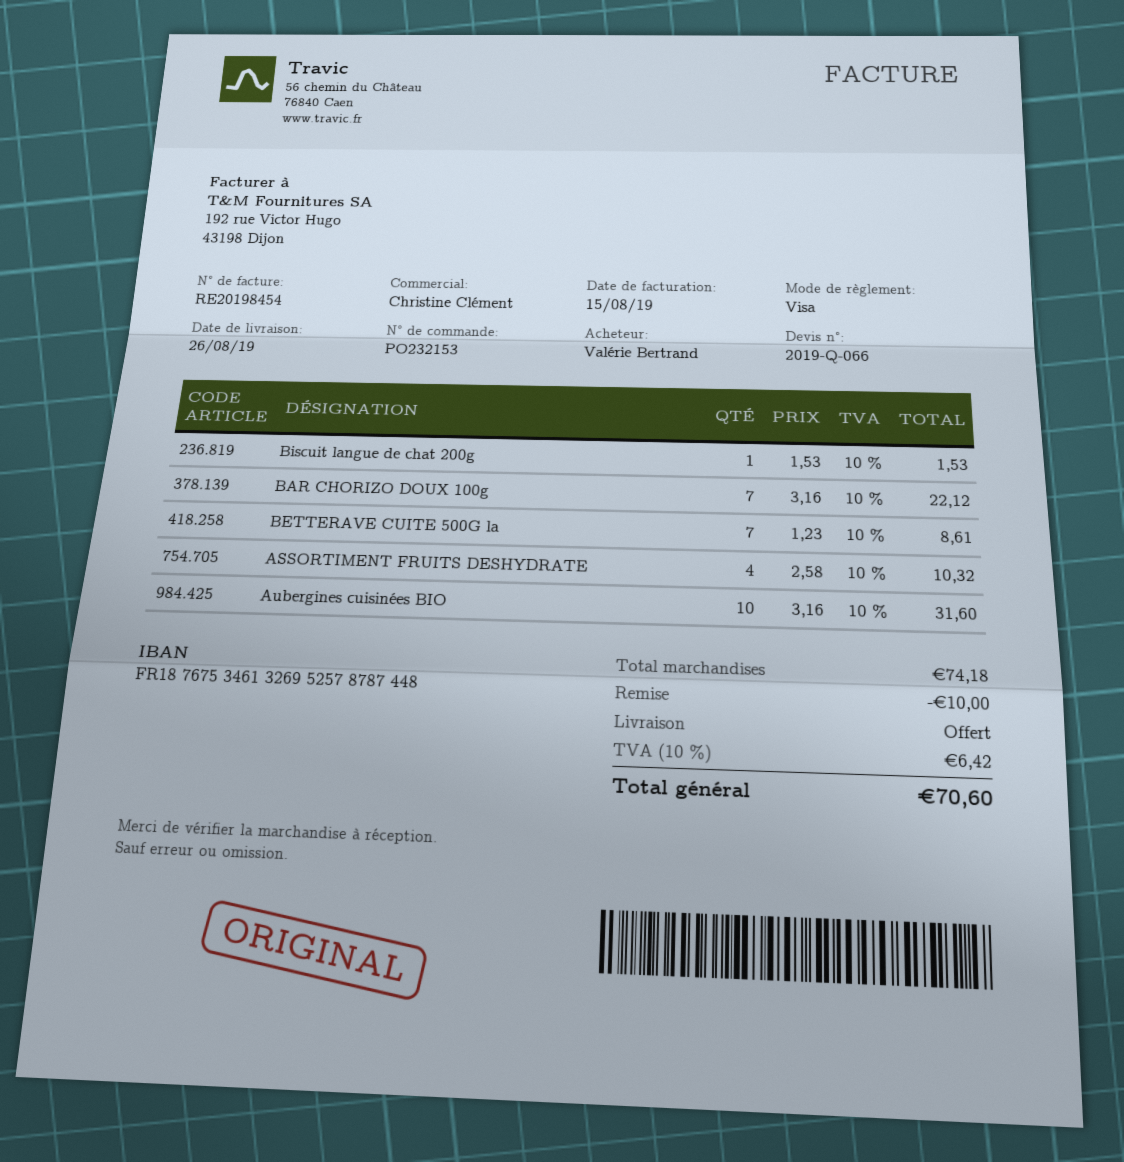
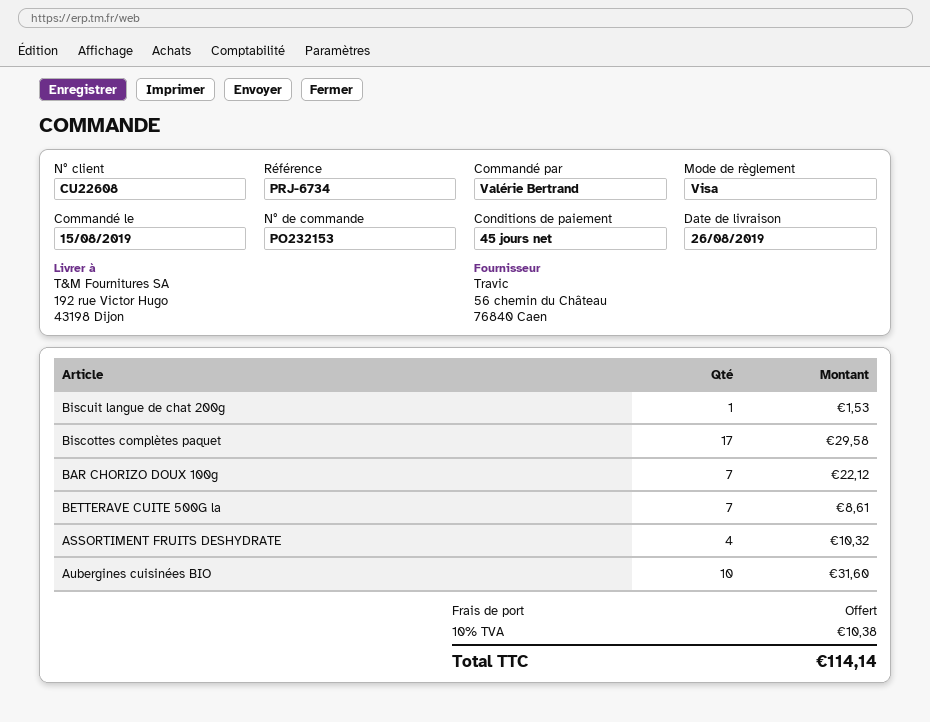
Biscottes complètes paquet: none -> 17 for 29.58
discount: 10.00 -> none
tax: 10% = 6.42 -> 10% = 10.38
total: 70.60 -> 114.14

